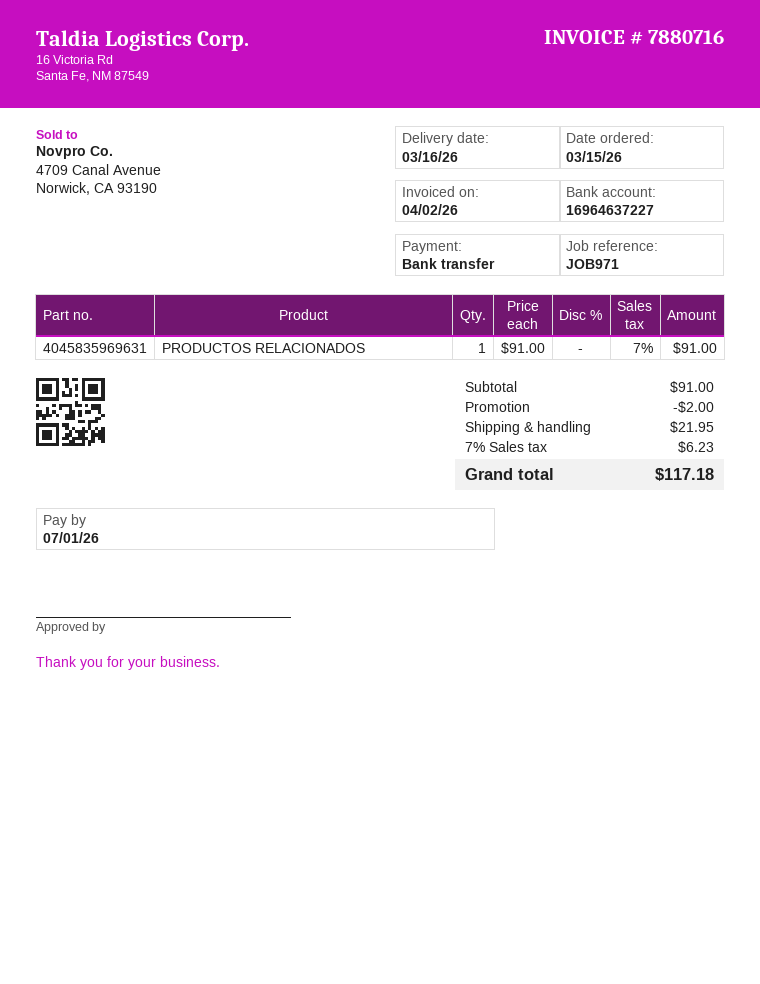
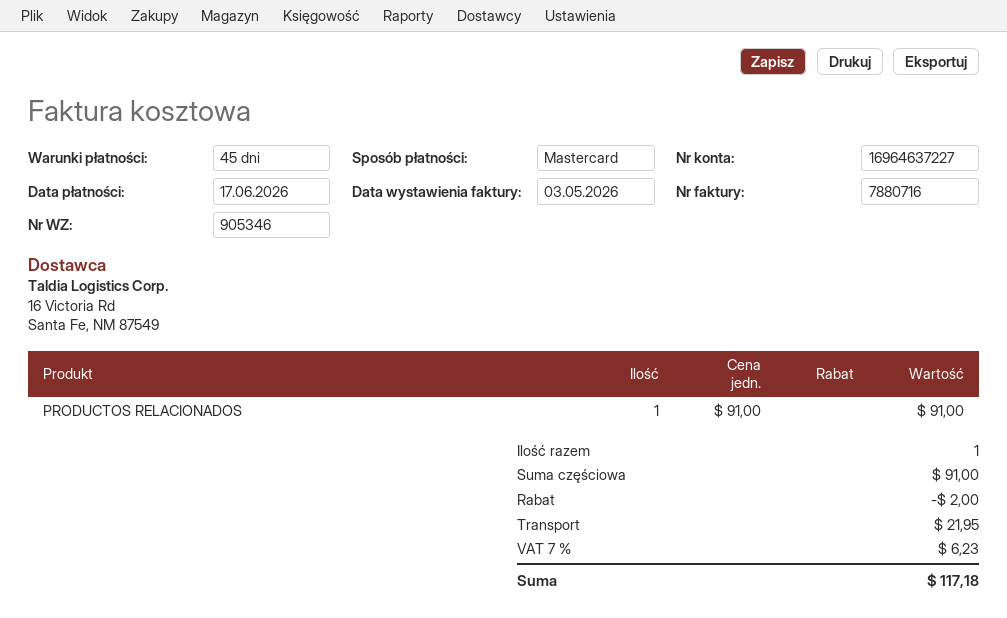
invoice date: 2026-04-02 -> 2026-05-03
due date: 2026-07-01 -> 2026-06-17
payment method: bank transfer -> Mastercard

